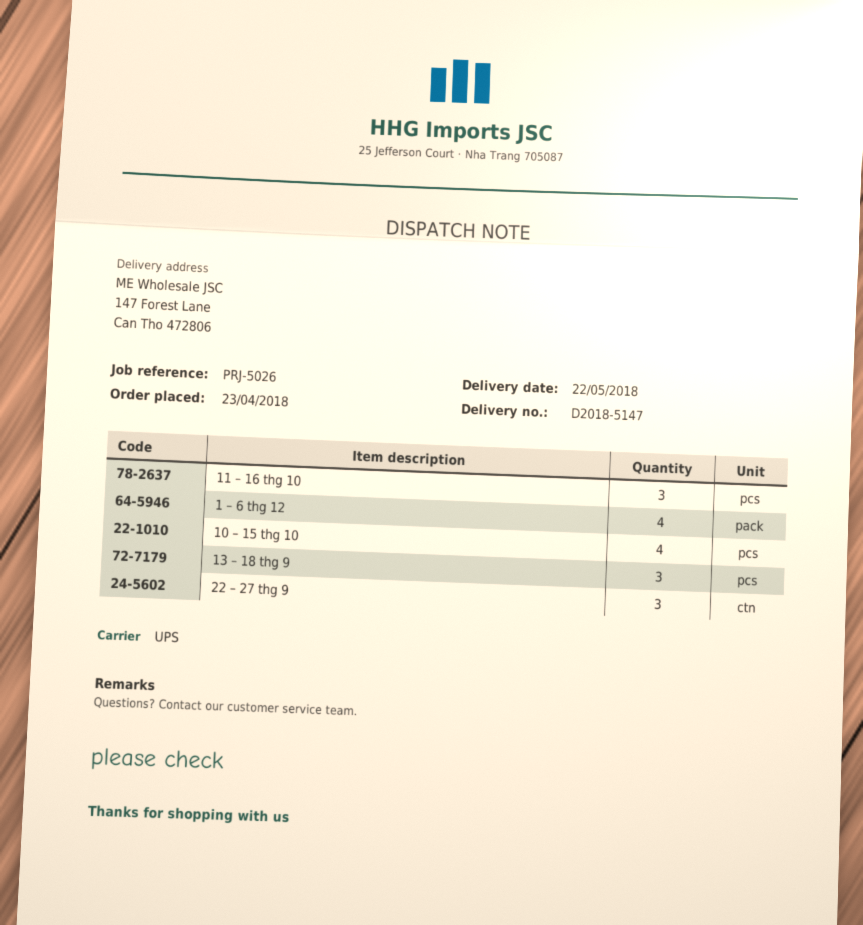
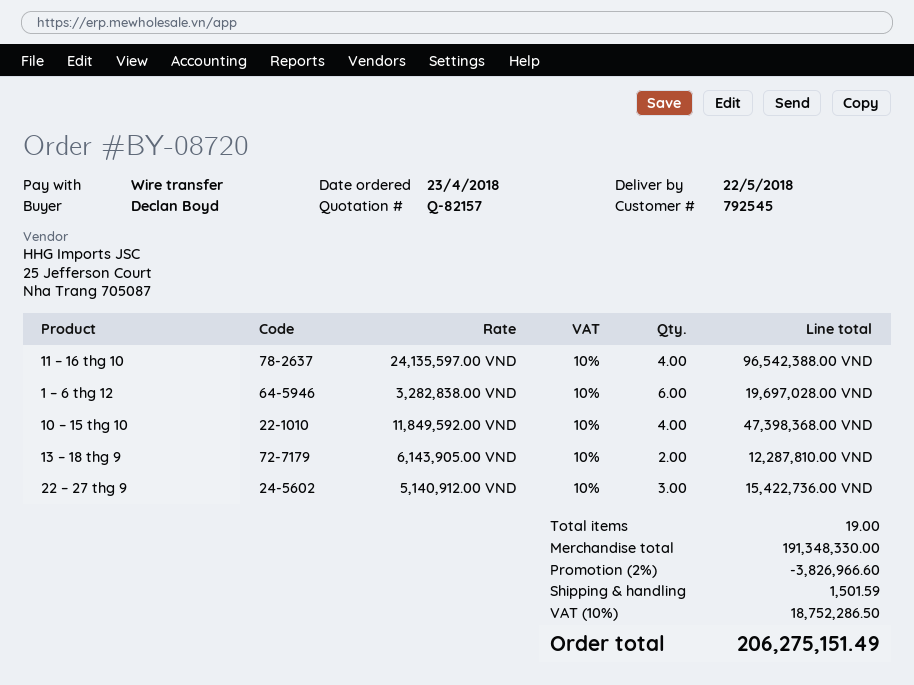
11 – 16 thg 10: 3 -> 4
1 – 6 thg 12: 4 -> 6
13 – 18 thg 9: 3 -> 2

